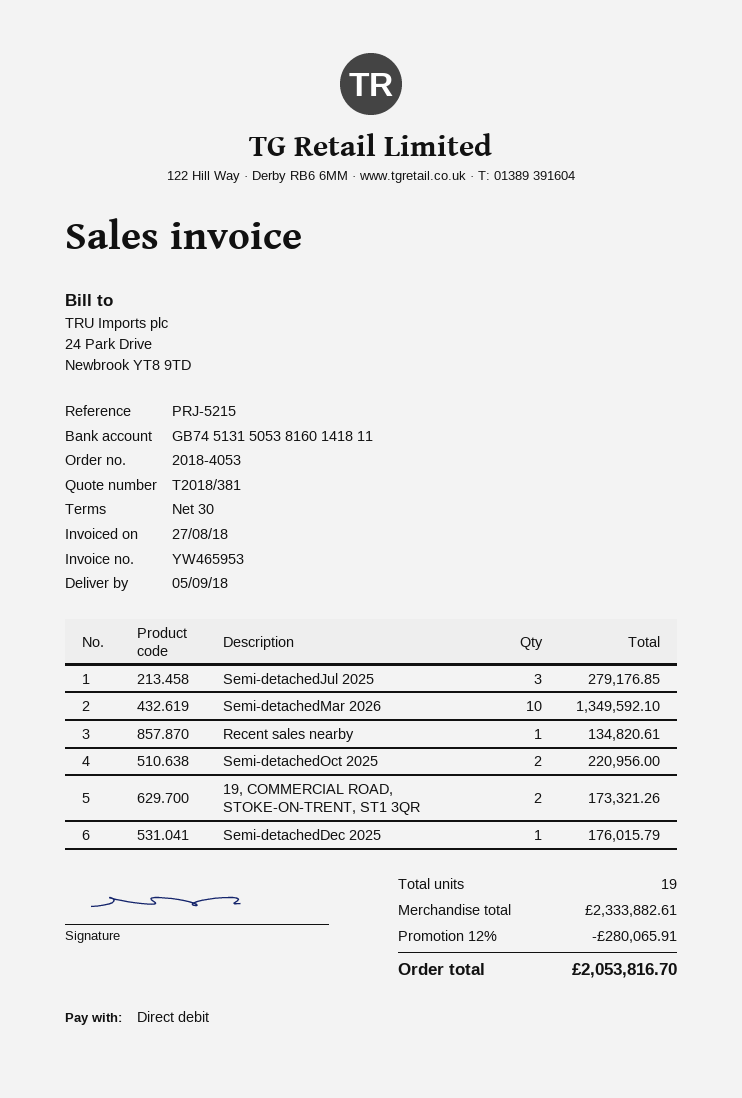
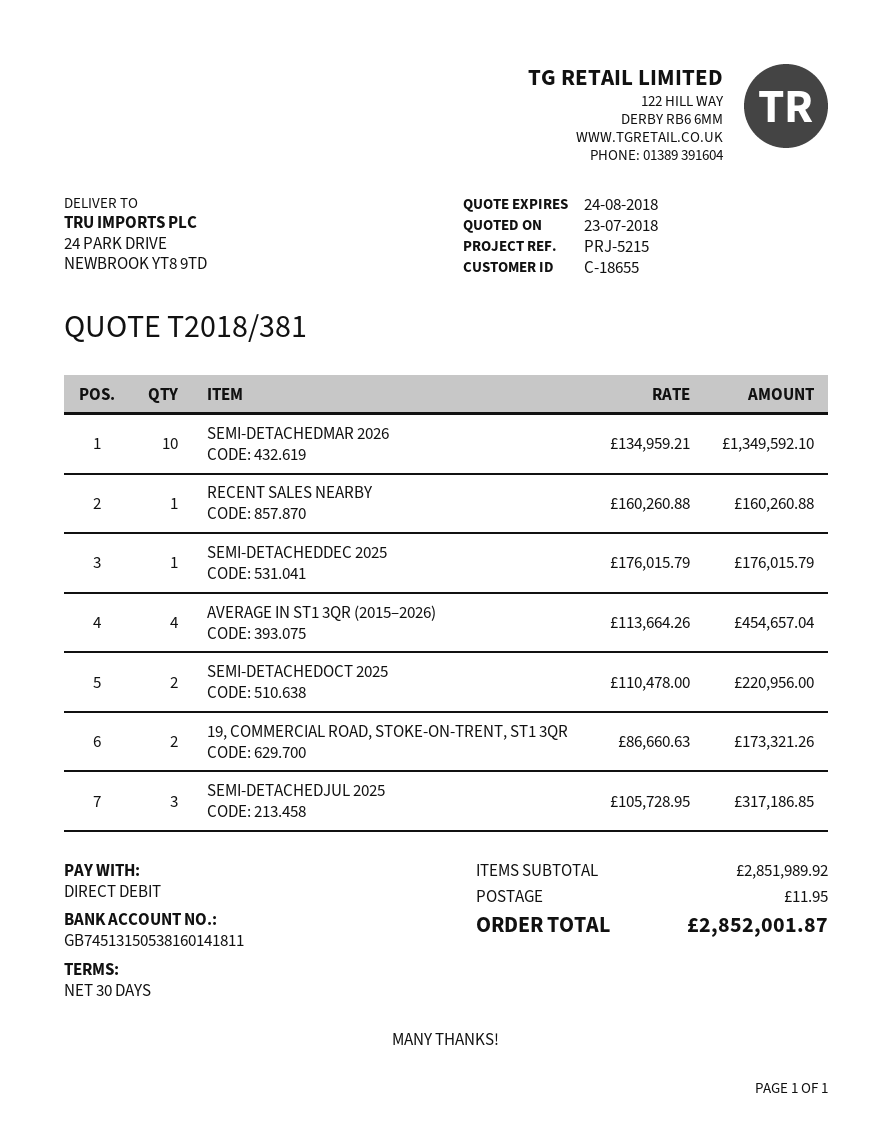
Semi-detachedJul 2025: 3 for 279176.85 -> 3 for 317186.85
Recent sales nearby: 1 for 134820.61 -> 1 for 160260.88
AVERAGE IN ST1 3QR (2015–2026): none -> 4 for 454657.04
subtotal: 2333882.61 -> 2851989.92
discount: 12% = 280065.91 -> none
shipping: none -> 11.95
total: 2053816.70 -> 2852001.87

